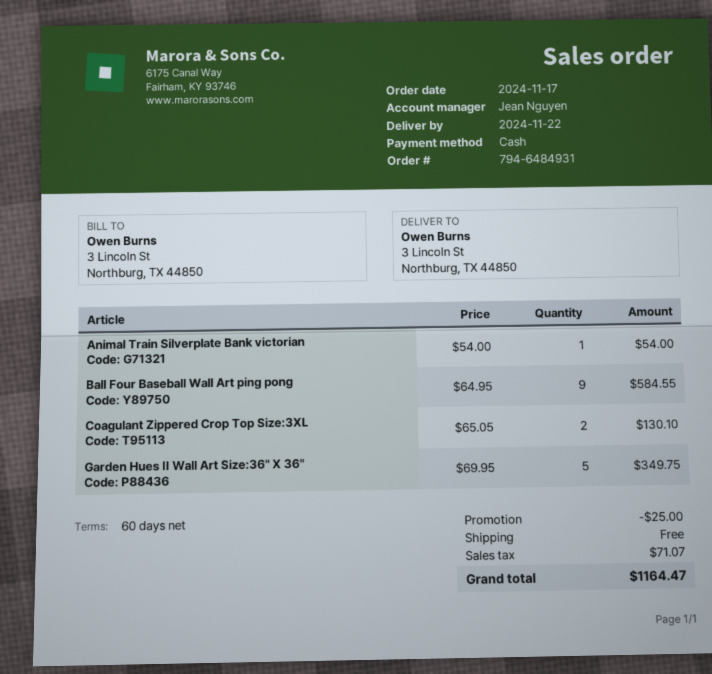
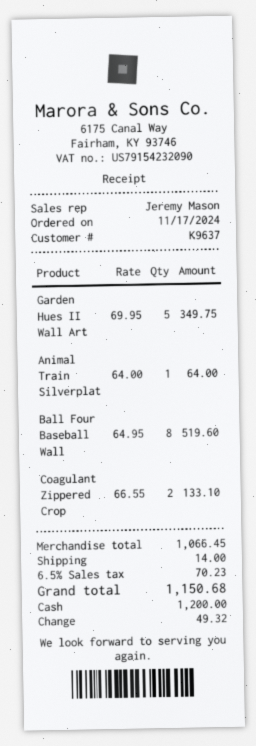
sales rep: Jean Nguyen -> Jeremy Mason
Animal Train Silverplate Bank victorian: 1 x 54.00 = 54.00 -> 1 x 64.00 = 64.00
Ball Four Baseball Wall Art ping pong: 9 x 64.95 = 584.55 -> 8 x 64.95 = 519.60
Coagulant Zippered Crop Top Size:3XL: 2 x 65.05 = 130.10 -> 2 x 66.55 = 133.10
discount: 25.00 -> none
shipping: 0.00 -> 14.00
tax: 71.07 -> 70.23
total: 1164.47 -> 1150.68

